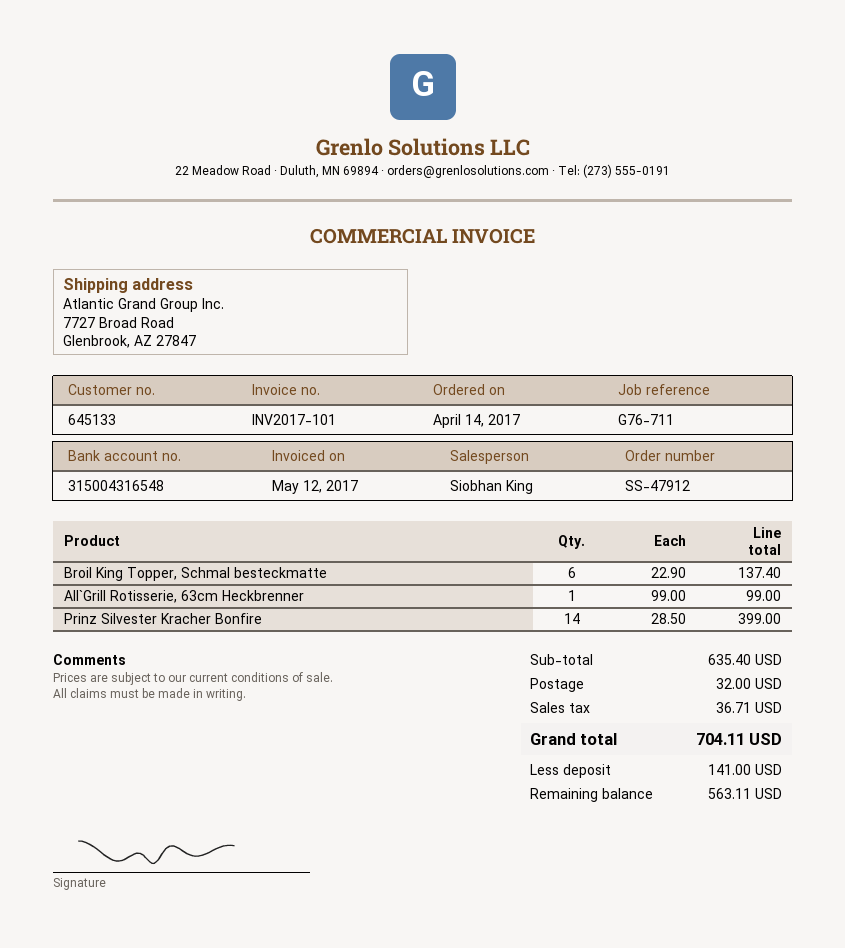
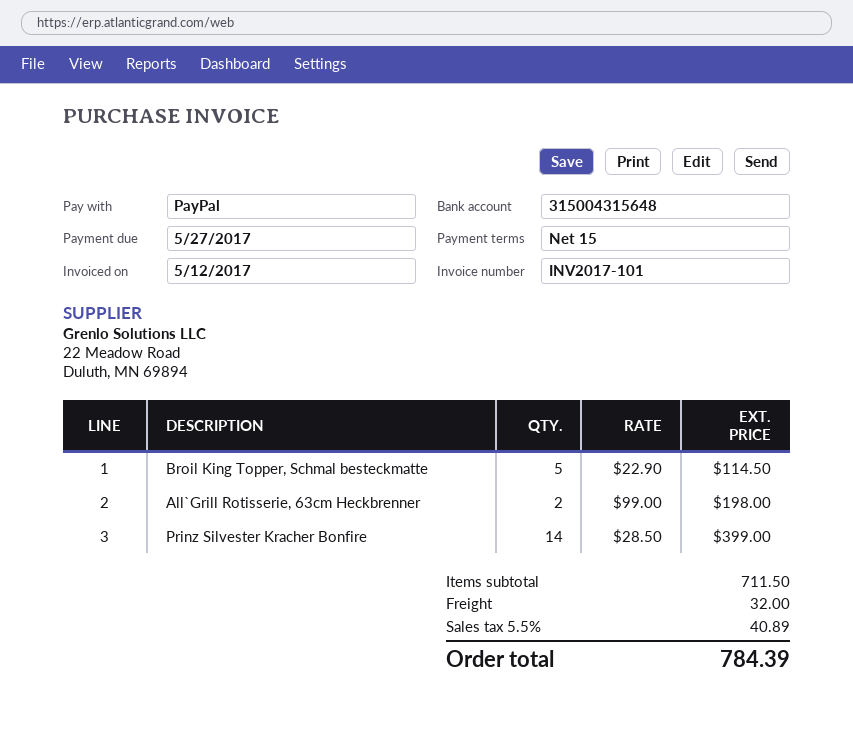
bank account: 315004316548 -> 315004315648
Broil King Topper, Schmal besteckmatte: 6 x 22.90 = 137.40 -> 5 x 22.90 = 114.50
All`Grill Rotisserie, 63cm Heckbrenner: 1 x 99.00 = 99.00 -> 2 x 99.00 = 198.00
subtotal: 635.40 -> 711.50
tax: 36.71 -> 40.89
total: 704.11 -> 784.39

